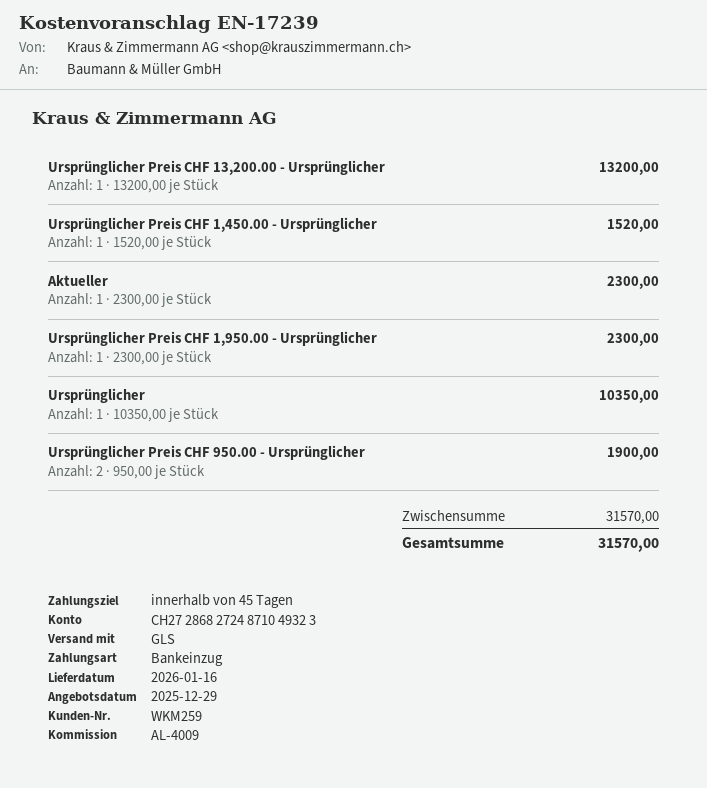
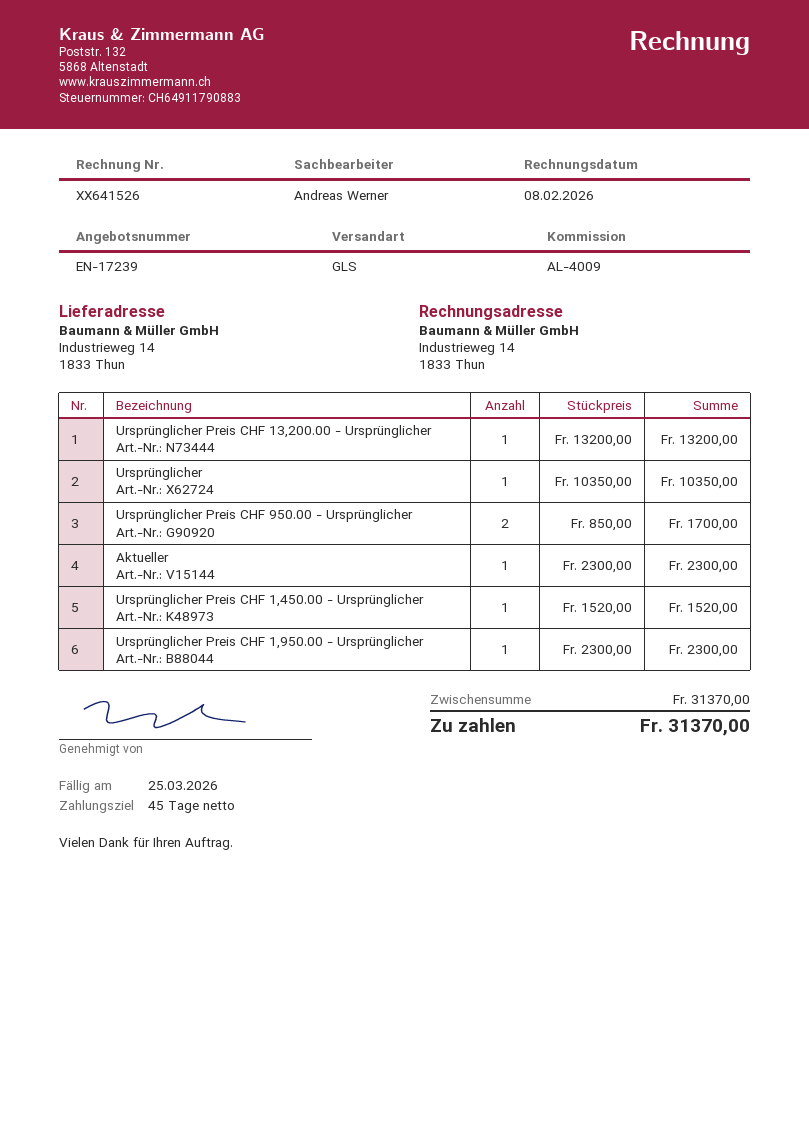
Ursprünglicher Preis CHF 950.00 - Ursprünglicher: 2 x 950.00 = 1900.00 -> 2 x 850.00 = 1700.00
subtotal: 31570.00 -> 31370.00
total: 31570.00 -> 31370.00

